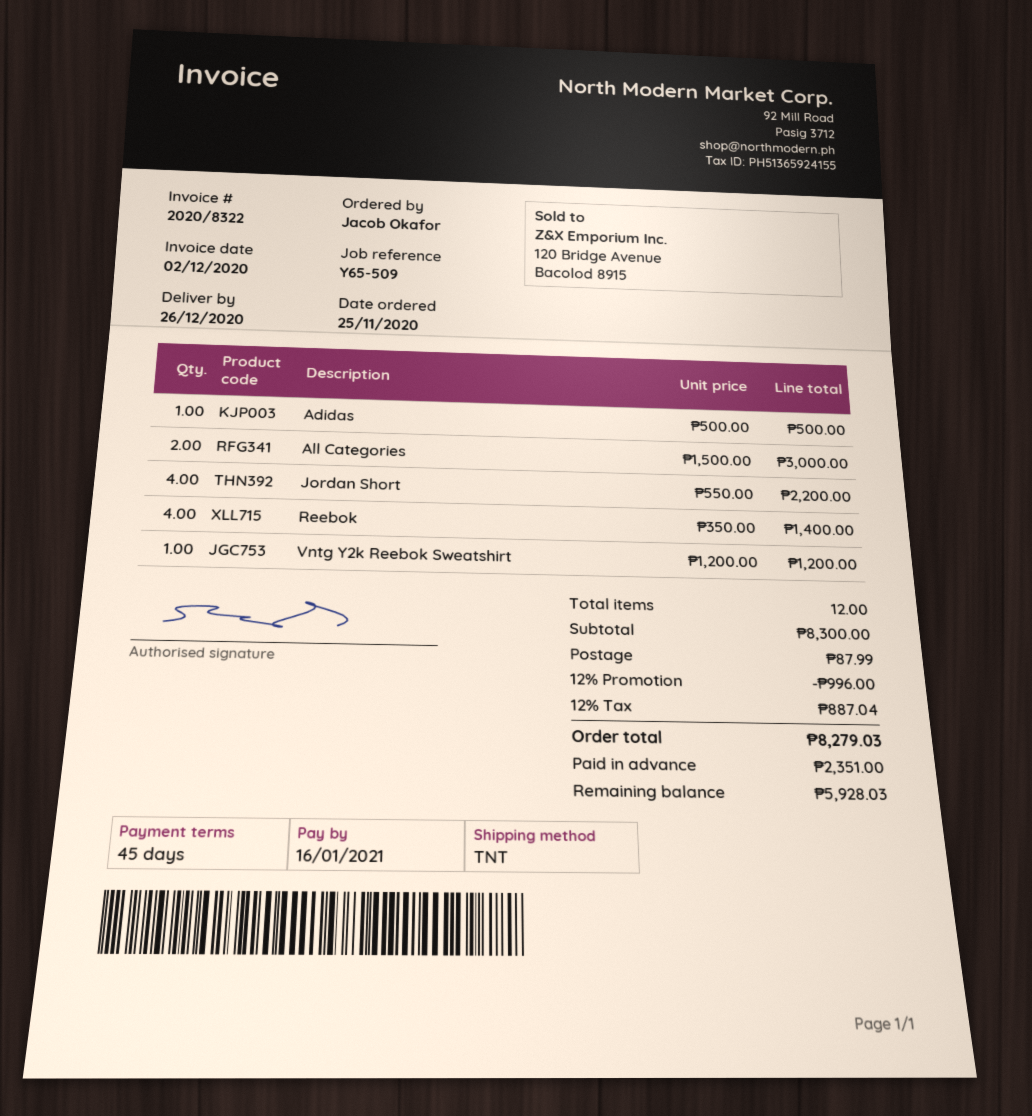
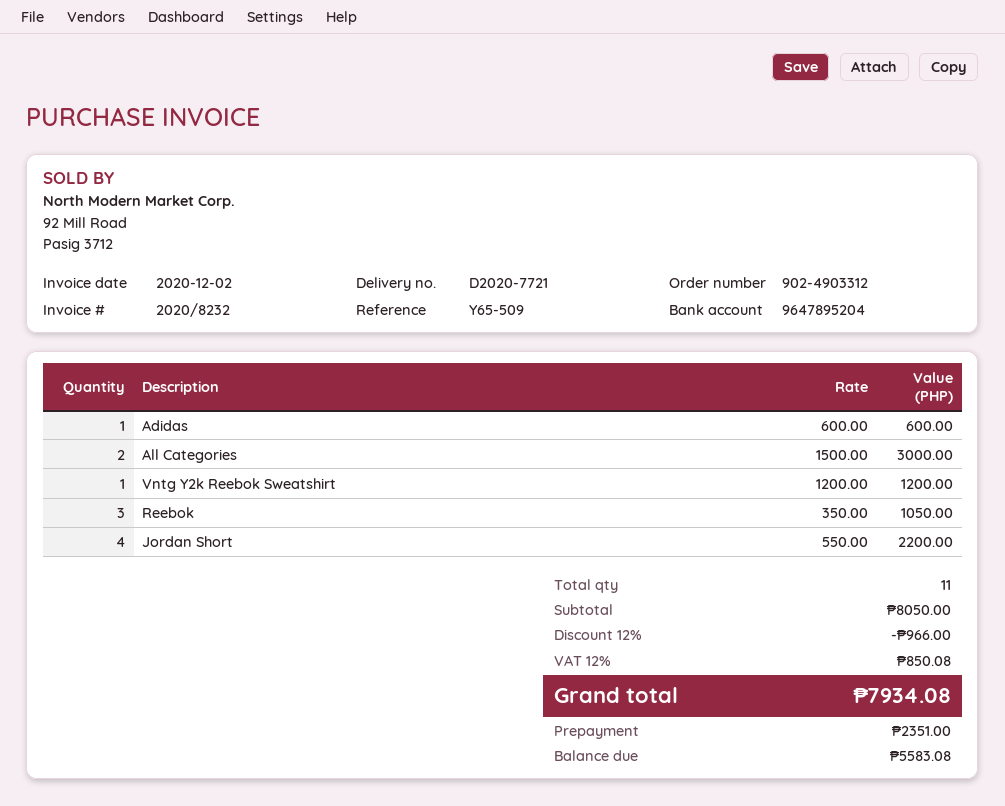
invoice number: 2020/8322 -> 2020/8232
Adidas: 1 x 500.00 = 500.00 -> 1 x 600.00 = 600.00
Reebok: 4 x 350.00 = 1400.00 -> 3 x 350.00 = 1050.00
total quantity: 12 -> 11
subtotal: 8300.00 -> 8050.00
discount: 12% = 996.00 -> 12% = 966.00
shipping: 87.99 -> none
tax: 12% = 887.04 -> 12% = 850.08
total: 8279.03 -> 7934.08
balance: 5928.03 -> 5583.08

